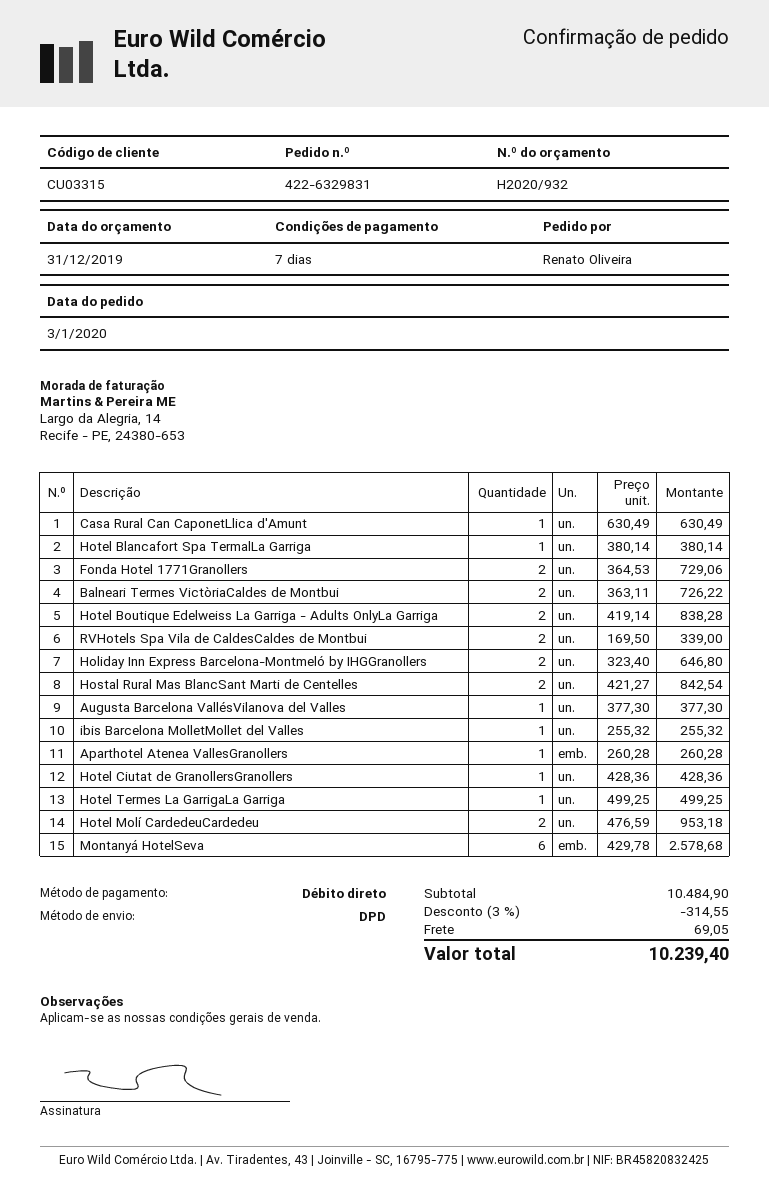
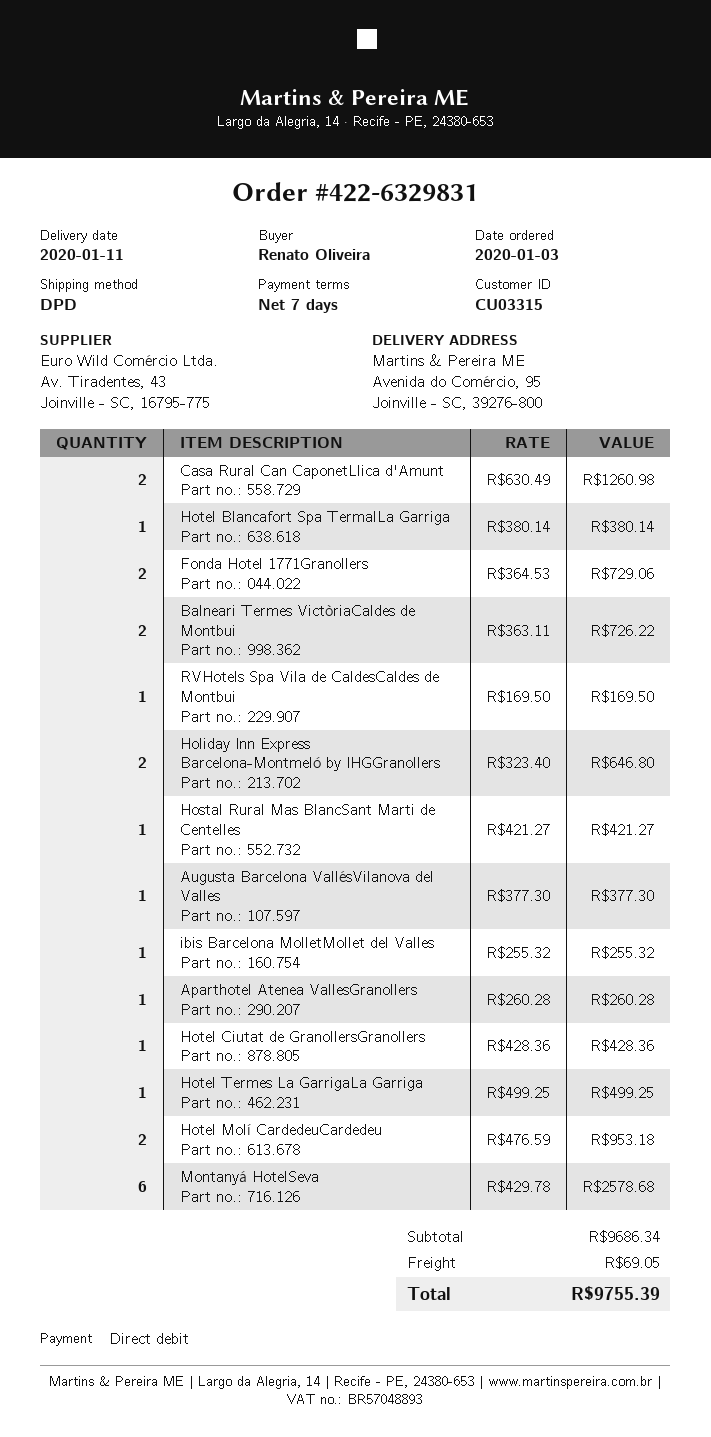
Casa Rural Can CaponetLlica d'Amunt: 1 x 630.49 = 630.49 -> 2 x 630.49 = 1260.98
Hotel Boutique Edelweiss La Garriga - Adults OnlyLa Garriga: 2 x 419.14 = 838.28 -> none
RVHotels Spa Vila de CaldesCaldes de Montbui: 2 x 169.50 = 339.00 -> 1 x 169.50 = 169.50
Hostal Rural Mas BlancSant Marti de Centelles: 2 x 421.27 = 842.54 -> 1 x 421.27 = 421.27
subtotal: 10484.90 -> 9686.34
discount: 3% = 314.55 -> none
total: 10239.40 -> 9755.39

